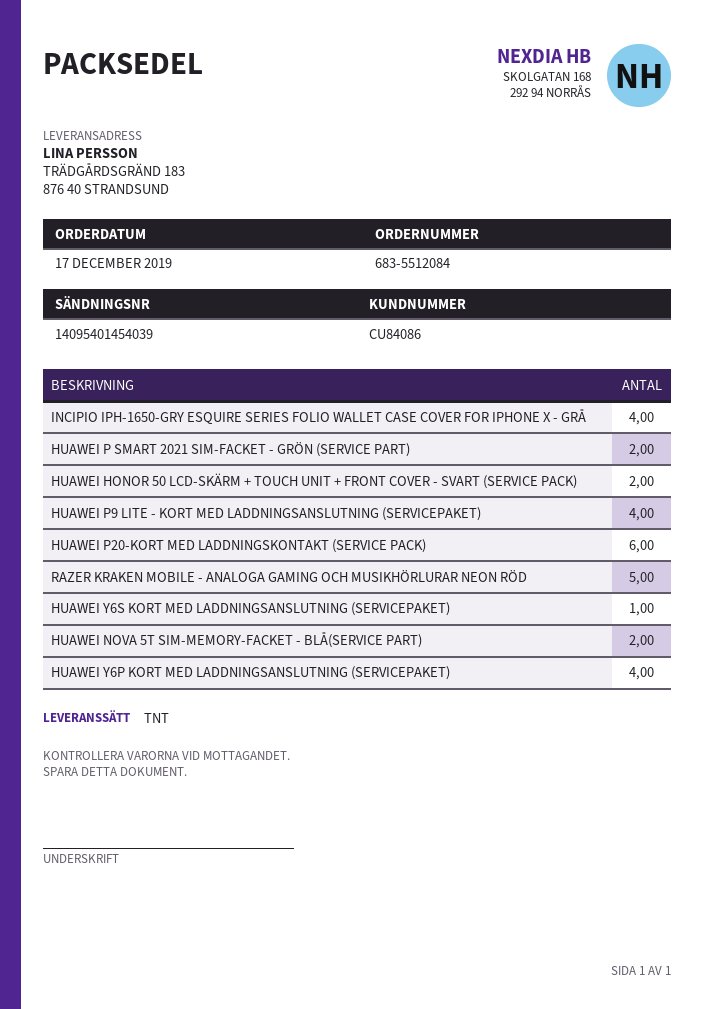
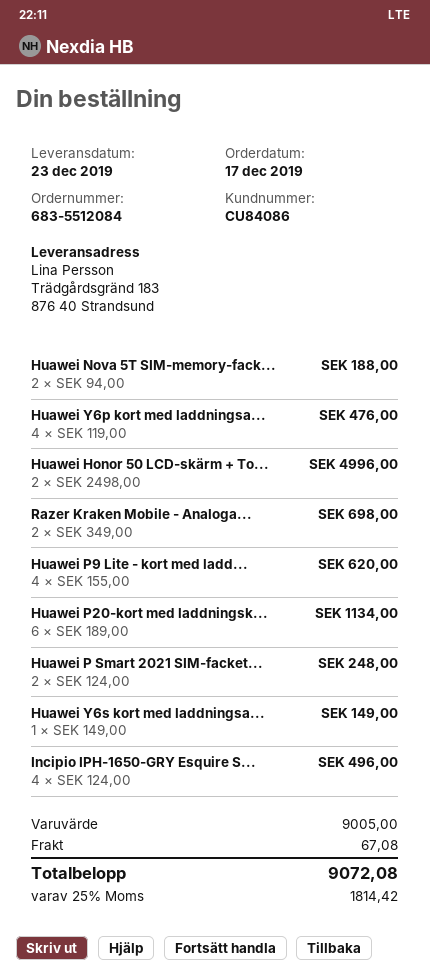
RAZER KRAKEN MOBILE - ANALOGA GAMING OCH MUSIKHÖRLURAR NEON RÖD: 5 -> 2

